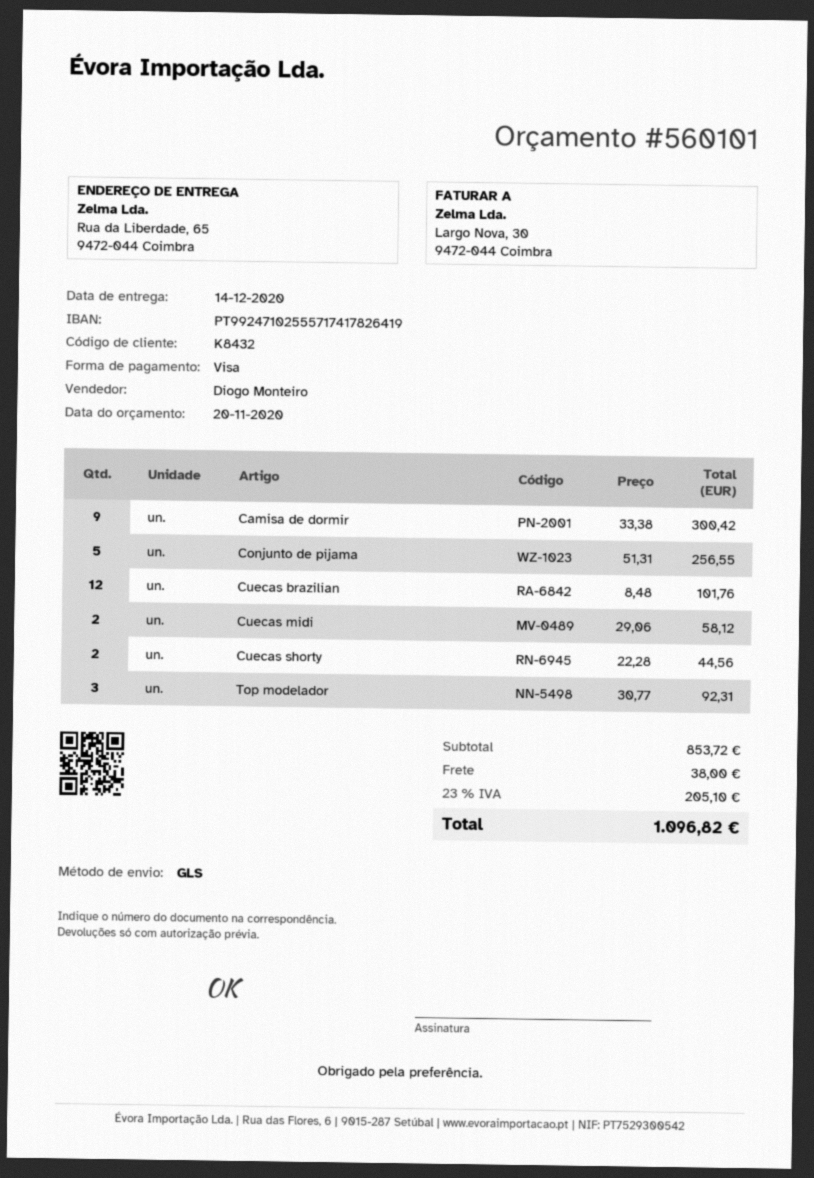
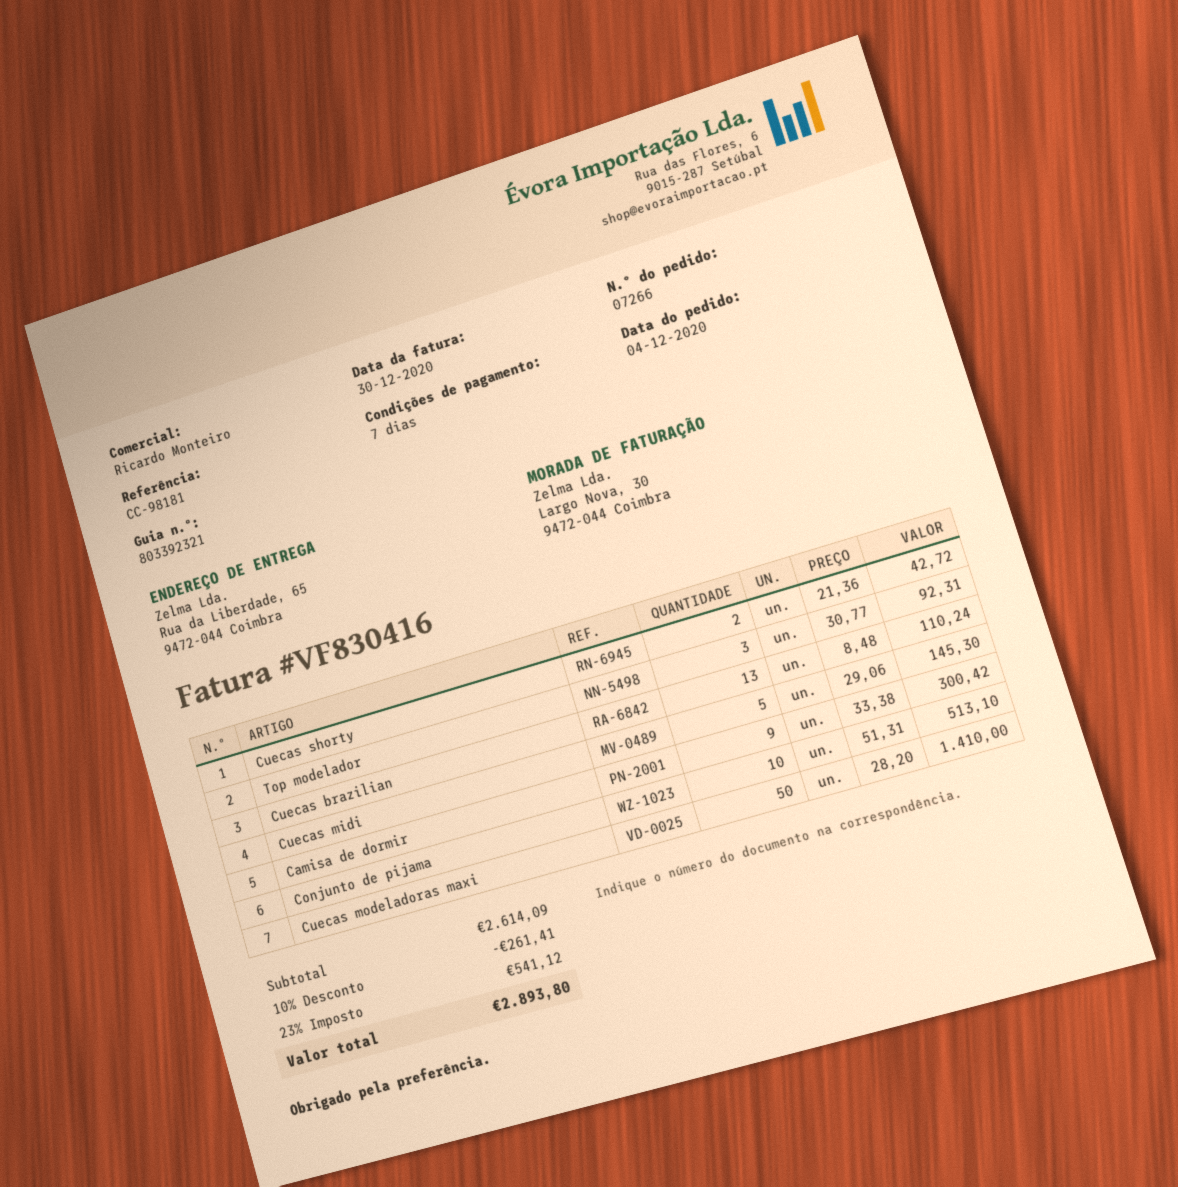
sales rep: Diogo Monteiro -> Ricardo Monteiro
Conjunto de pijama: 5 x 51.31 = 256.55 -> 10 x 51.31 = 513.10
Cuecas brazilian: 12 x 8.48 = 101.76 -> 13 x 8.48 = 110.24
Cuecas midi: 2 x 29.06 = 58.12 -> 5 x 29.06 = 145.30
Cuecas shorty: 2 x 22.28 = 44.56 -> 2 x 21.36 = 42.72
Cuecas modeladoras maxi: none -> 50 x 28.20 = 1410.00
subtotal: 853.72 -> 2614.09
discount: none -> 10% = 261.41
shipping: 38.00 -> none
tax: 23% = 205.10 -> 23% = 541.12
total: 1096.82 -> 2893.80

